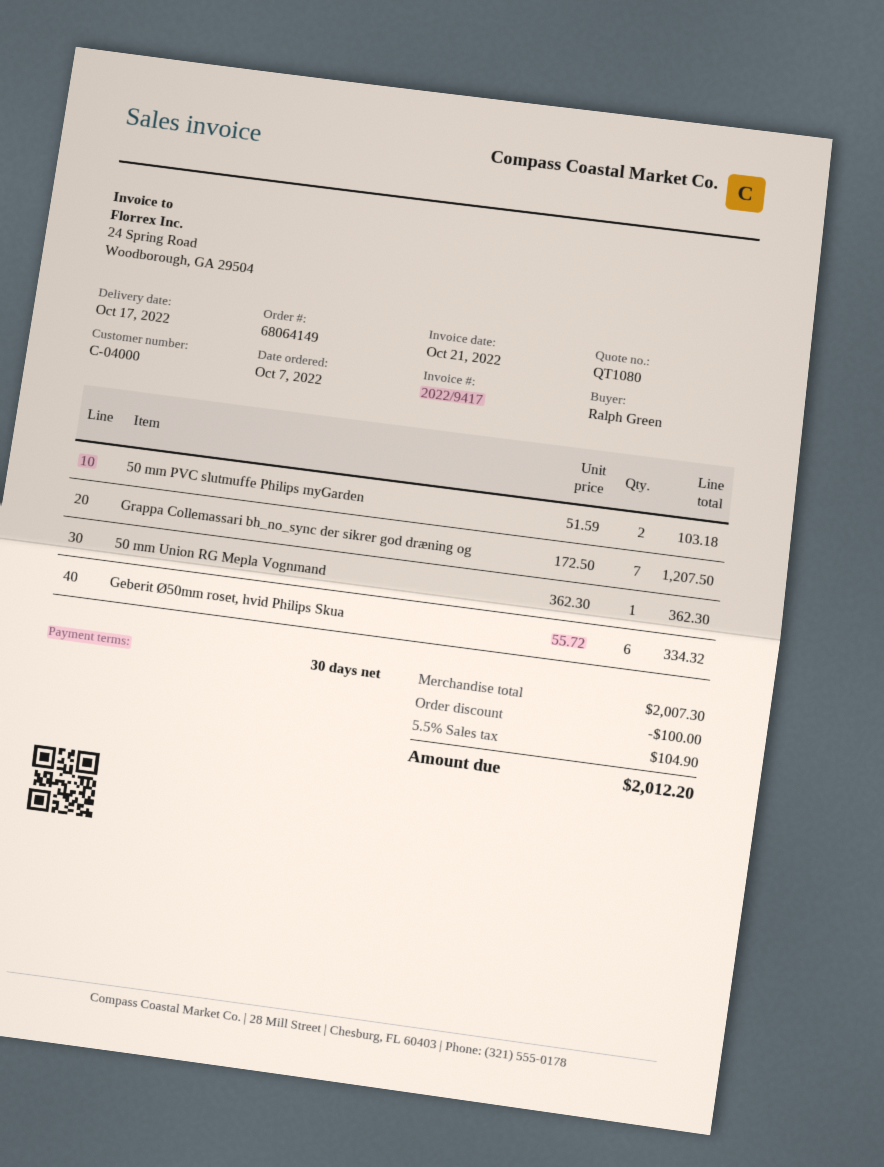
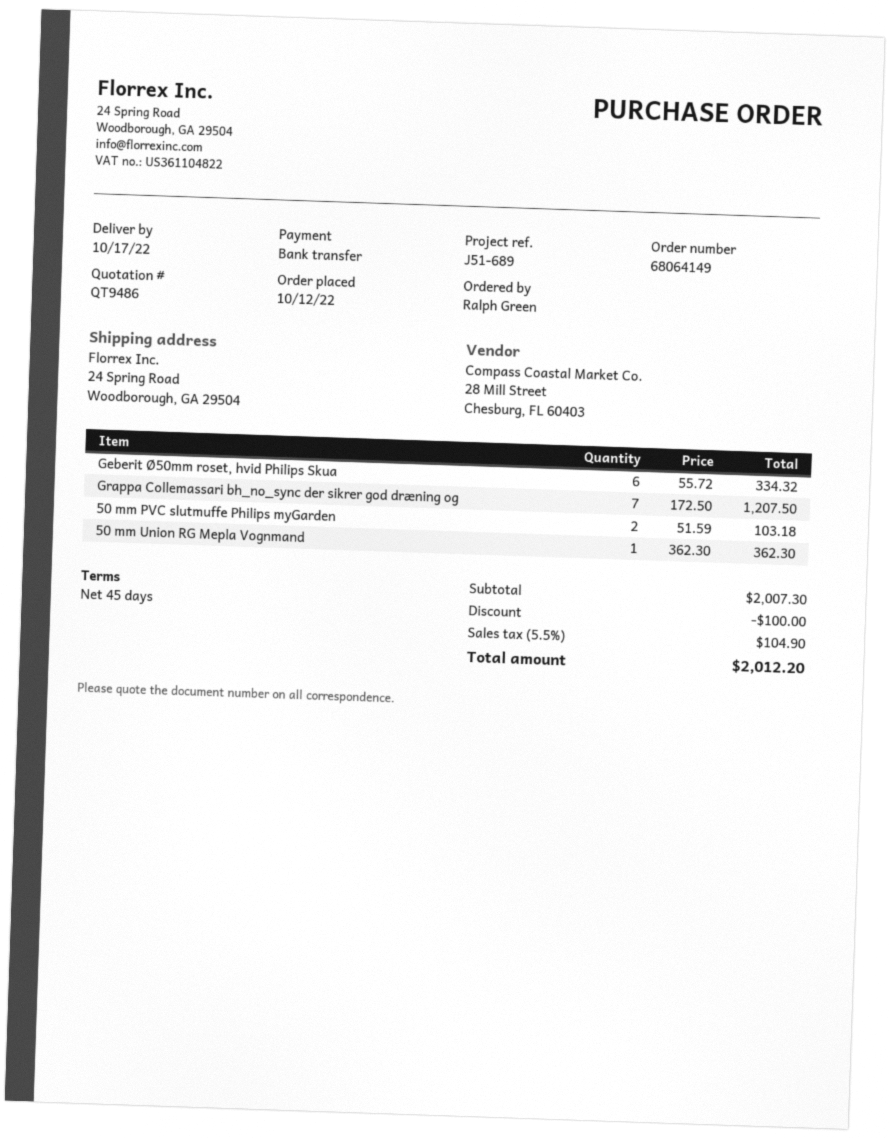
quote number: QT1080 -> QT9486
order date: 2022-10-07 -> 2022-10-12
payment terms: 30 days -> 45 days

